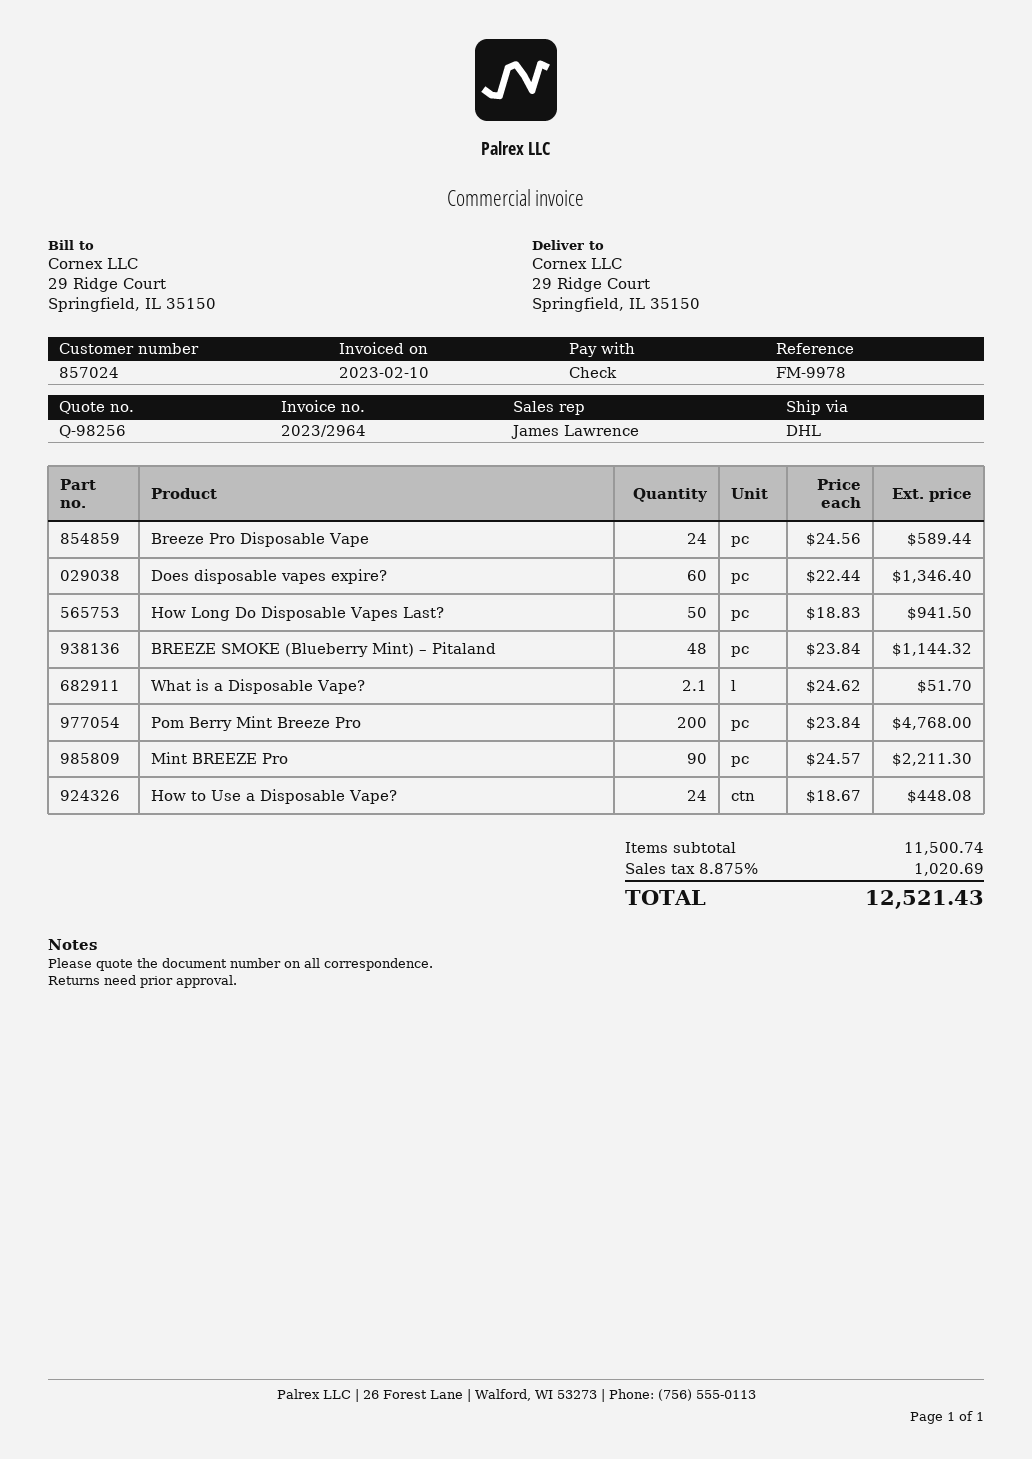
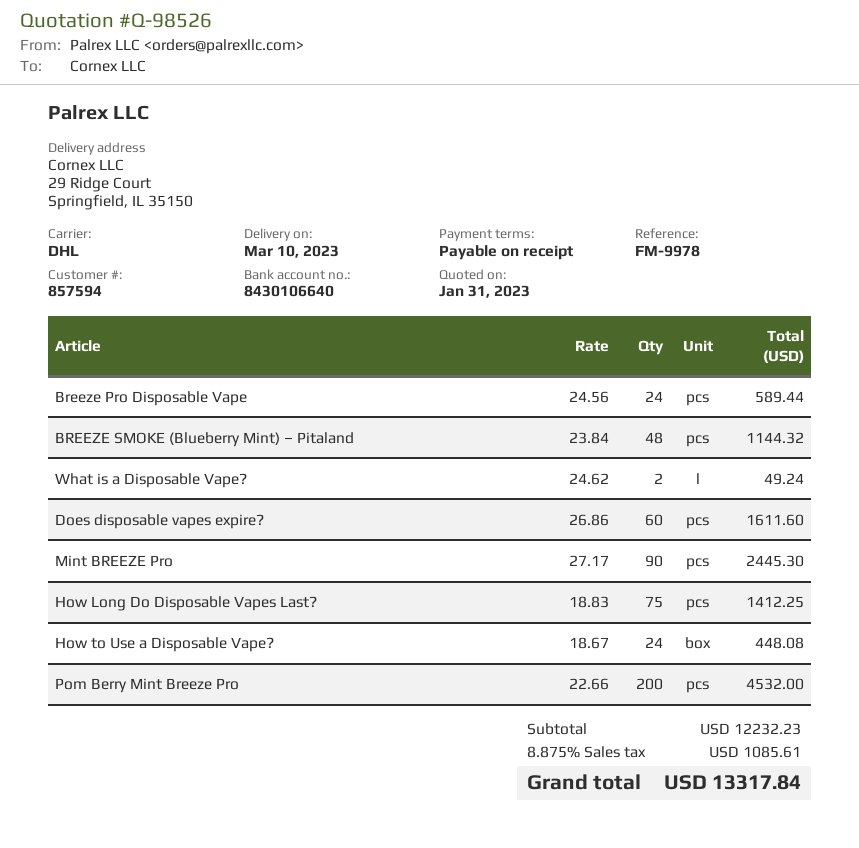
quote number: Q-98256 -> Q-98526
customer number: 857024 -> 857594
Does disposable vapes expire?: 60 x 22.44 = 1346.40 -> 60 x 26.86 = 1611.60
How Long Do Disposable Vapes Last?: 50 x 18.83 = 941.50 -> 75 x 18.83 = 1412.25
What is a Disposable Vape?: 2.1 x 24.62 = 51.70 -> 2 x 24.62 = 49.24
Pom Berry Mint Breeze Pro: 200 x 23.84 = 4768.00 -> 200 x 22.66 = 4532.00
Mint BREEZE Pro: 90 x 24.57 = 2211.30 -> 90 x 27.17 = 2445.30
subtotal: 11500.74 -> 12232.23
tax: 8.875% = 1020.69 -> 8.875% = 1085.61
total: 12521.43 -> 13317.84

